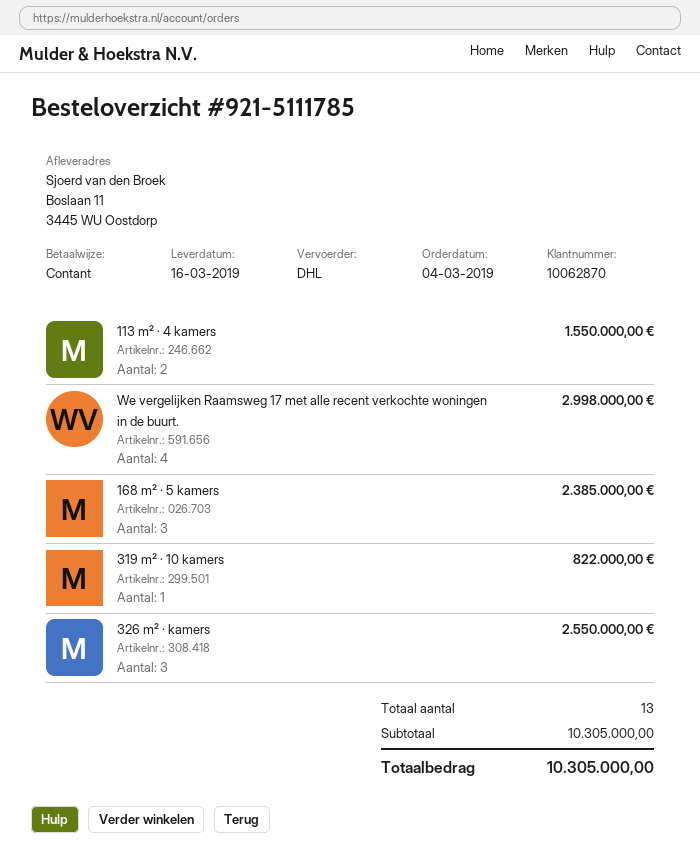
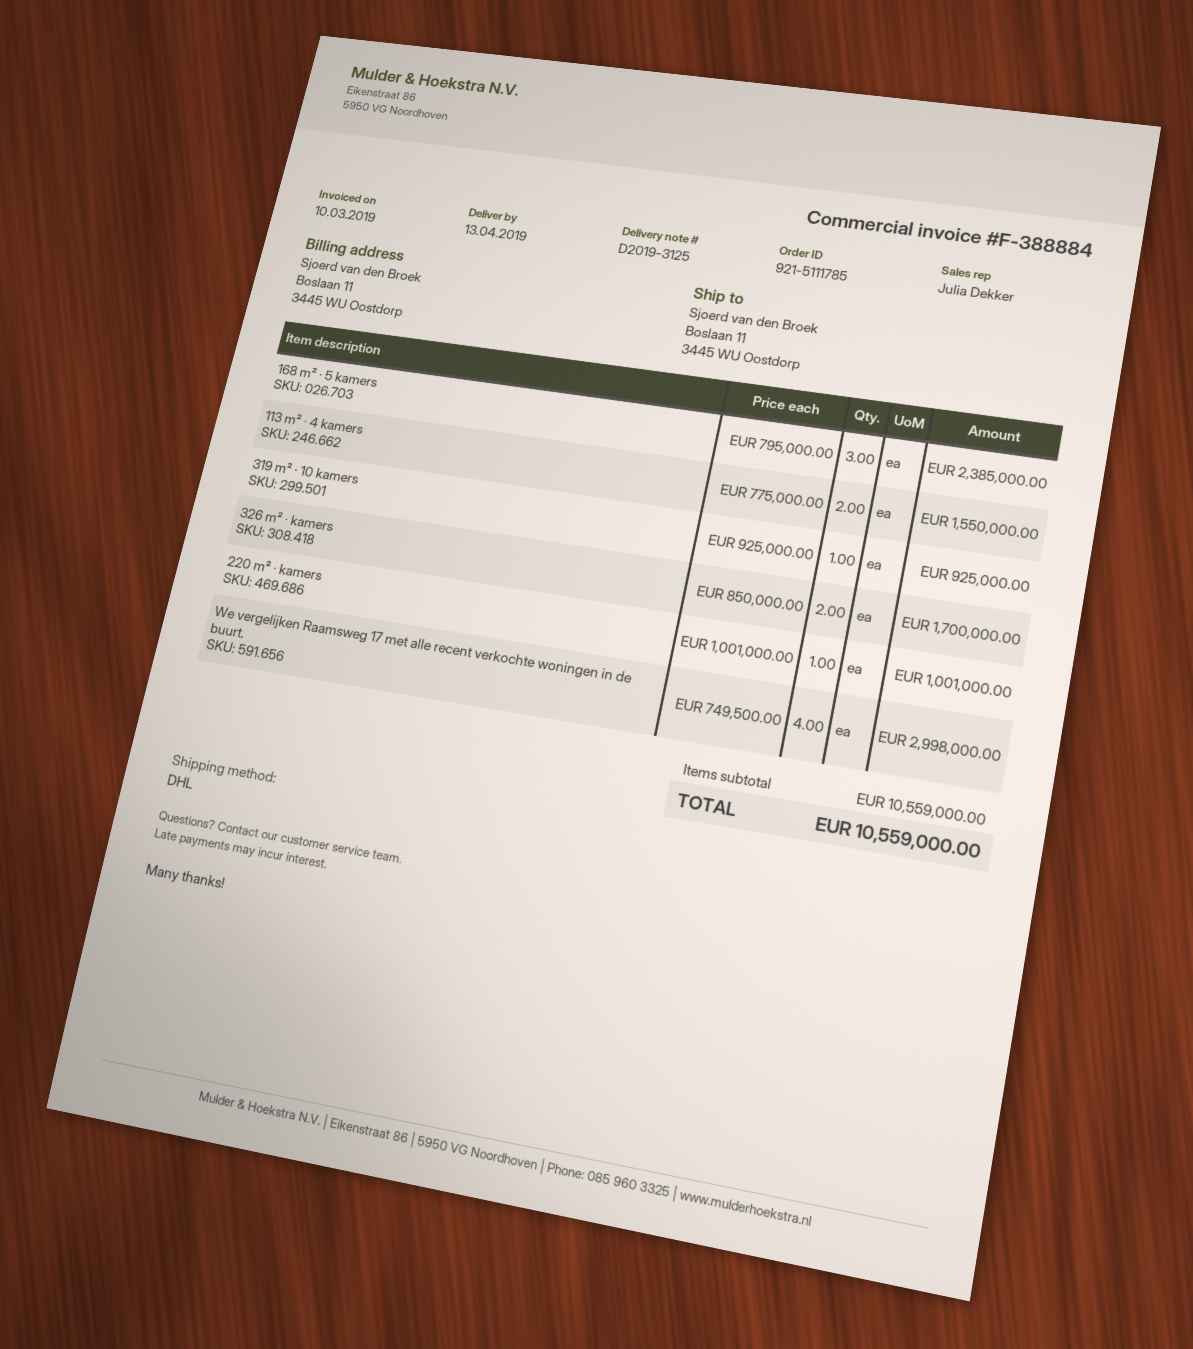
delivery date: 2019-03-16 -> 2019-04-13
319 m² · 10 kamers: 1 for 822000.00 -> 1 for 925000.00
326 m² · kamers: 3 for 2550000.00 -> 2 for 1700000.00
220 m² · kamers: none -> 1 for 1001000.00
subtotal: 10305000.00 -> 10559000.00
total: 10305000.00 -> 10559000.00

